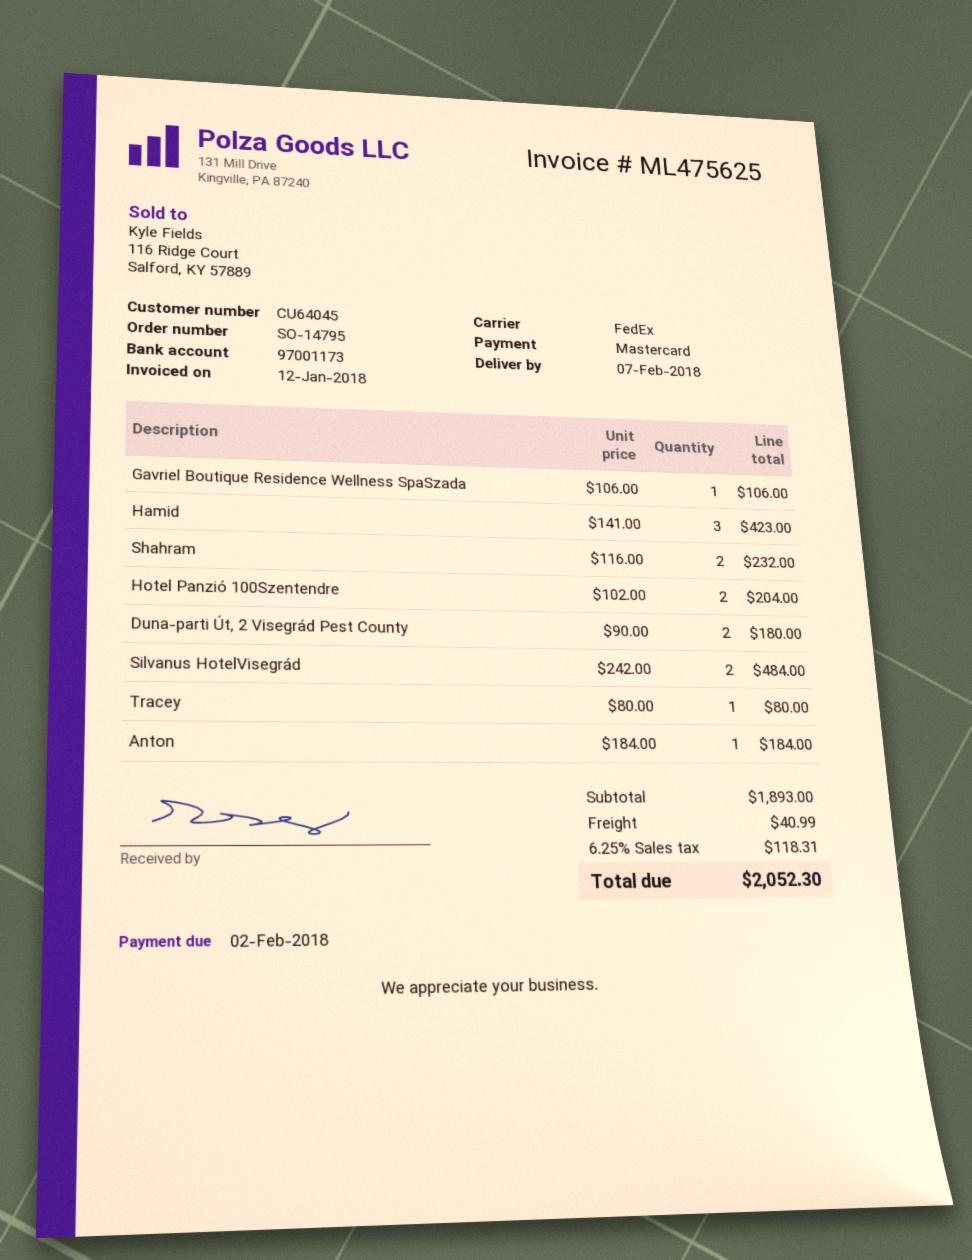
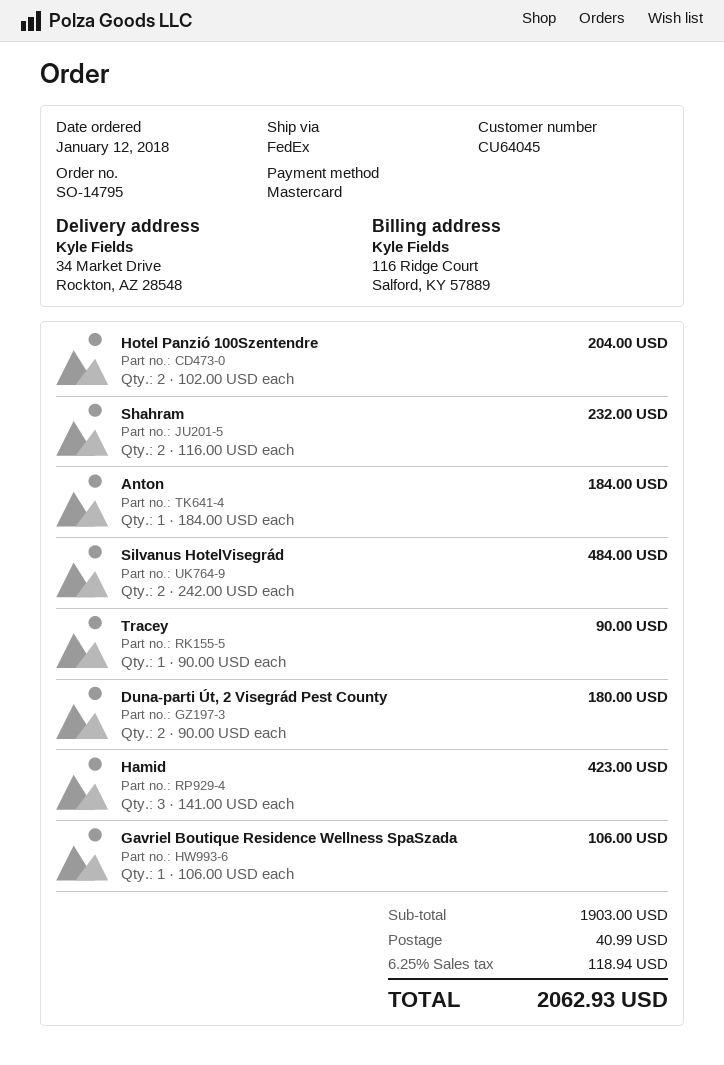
Tracey: 1 x 80.00 = 80.00 -> 1 x 90.00 = 90.00
subtotal: 1893.00 -> 1903.00
tax: 6.25% = 118.31 -> 6.25% = 118.94
total: 2052.30 -> 2062.93

